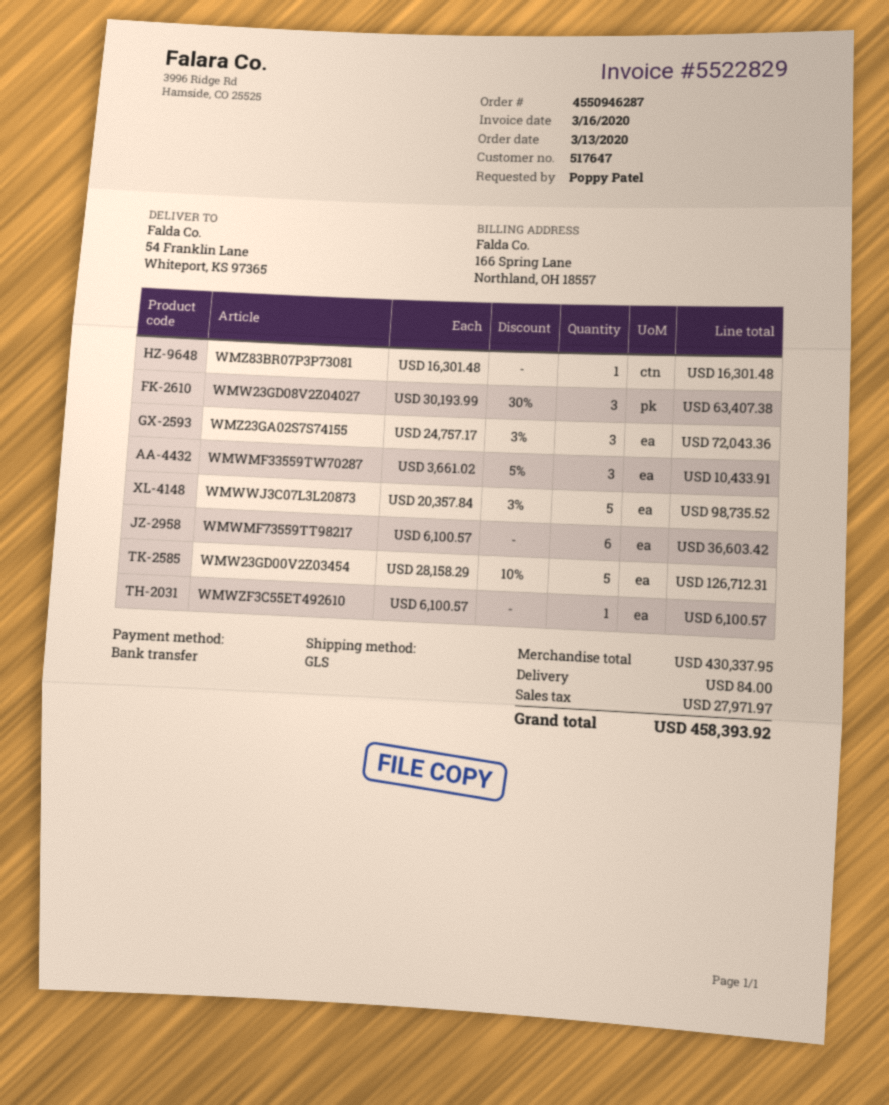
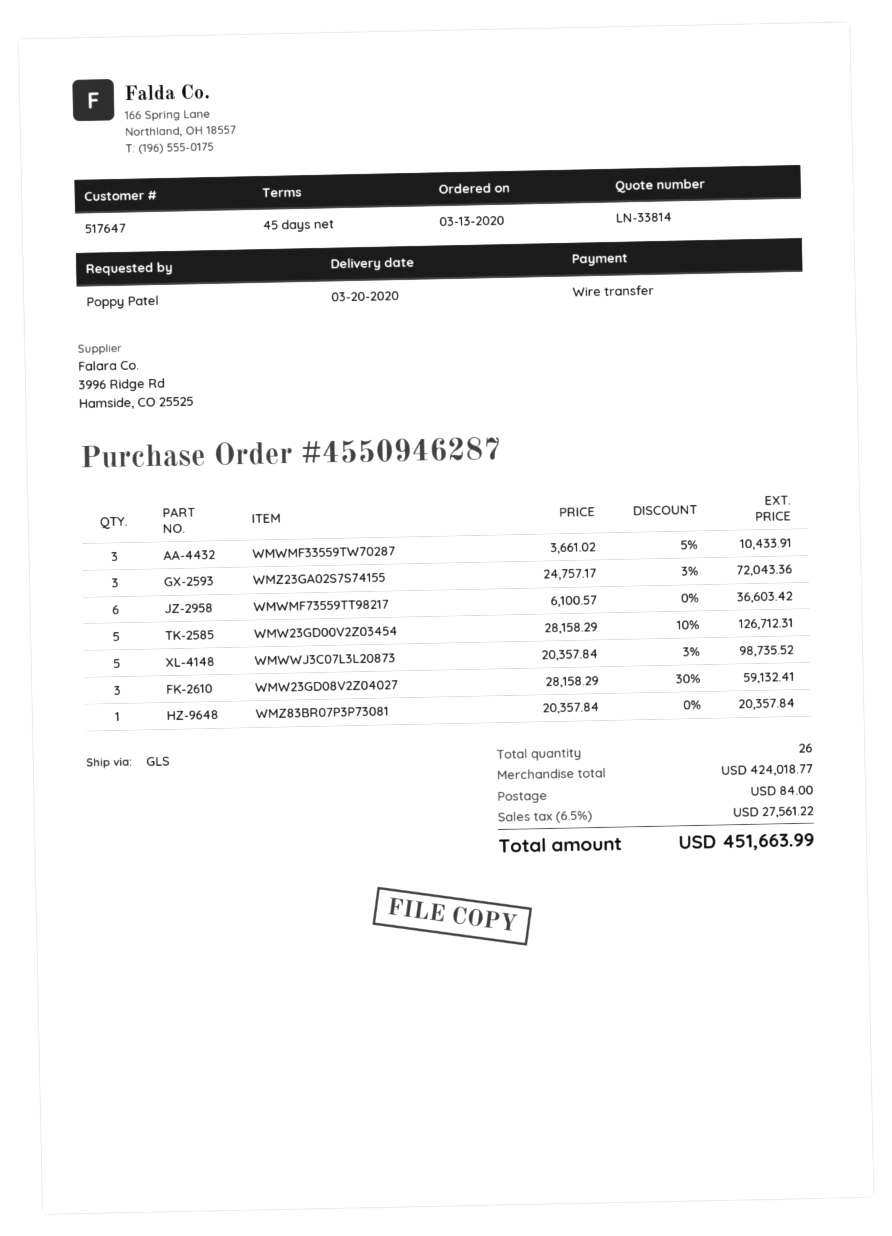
WMZ83BR07P3P73081: 1 x 16301.48 = 16301.48 -> 1 x 20357.84 = 20357.84
WMW23GD08V2Z04027: 3 x 30193.99 - 30% = 63407.38 -> 3 x 28158.29 - 30% = 59132.41
WMWZF3C55ET492610: 1 x 6100.57 = 6100.57 -> none
subtotal: 430337.95 -> 424018.77
tax: 27971.97 -> 27561.22
total: 458393.92 -> 451663.99

